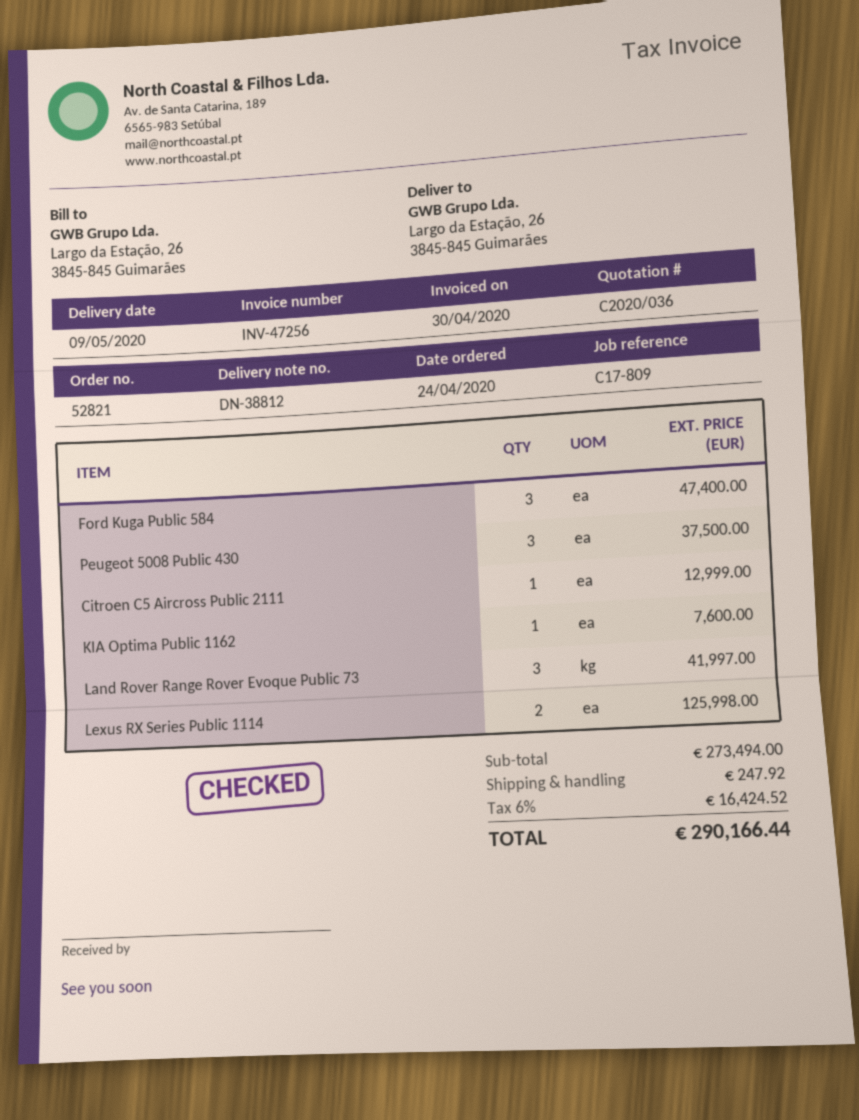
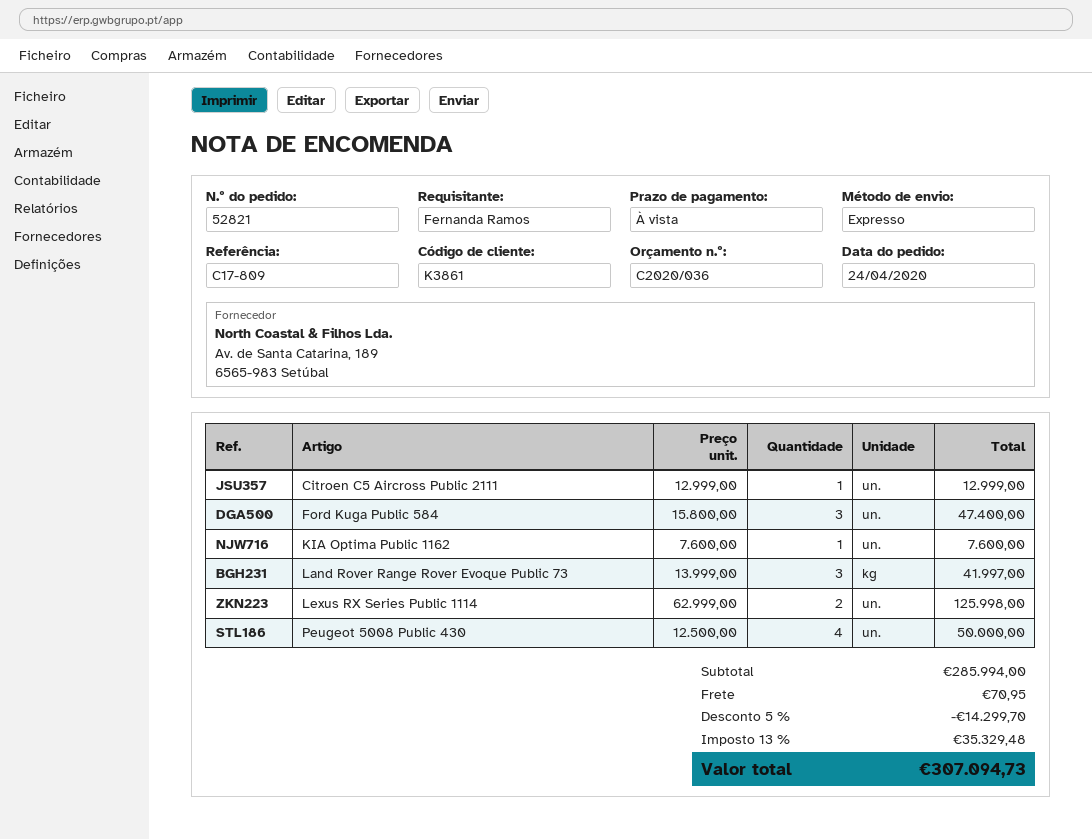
Peugeot 5008 Public 430: 3 for 37500.00 -> 4 for 50000.00
subtotal: 273494.00 -> 285994.00
discount: none -> 5% = 14299.70
shipping: 247.92 -> 70.95
tax: 6% = 16424.52 -> 13% = 35329.48
total: 290166.44 -> 307094.73

